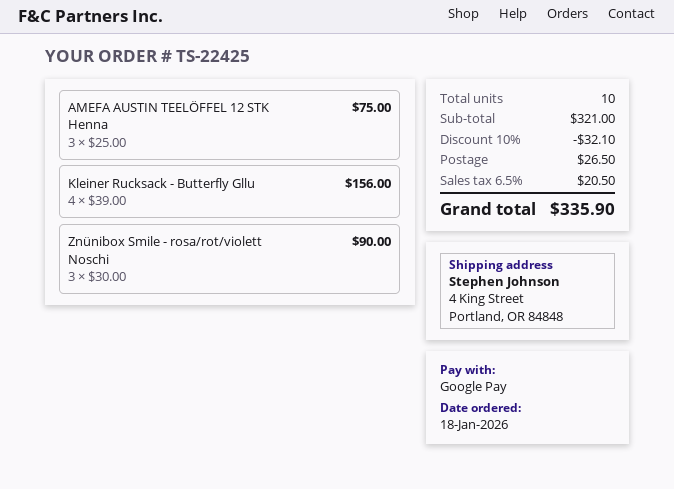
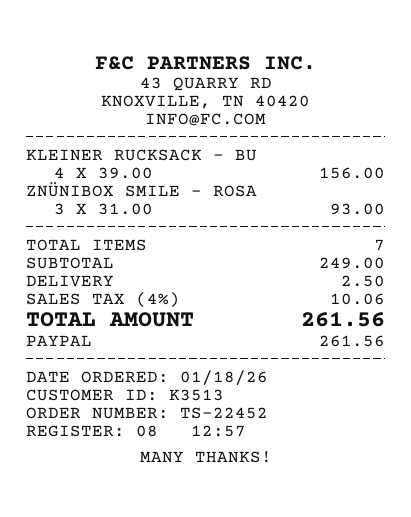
order number: TS-22425 -> TS-22452
payment method: Google Pay -> PayPal
AMEFA AUSTIN TEELÖFFEL 12 STK Henna: 3 x 25.00 = 75.00 -> none
Znünibox Smile - rosa/rot/violett Noschi: 3 x 30.00 = 90.00 -> 3 x 31.00 = 93.00
total quantity: 10 -> 7
subtotal: 321.00 -> 249.00
discount: 10% = 32.10 -> none
shipping: 26.50 -> 2.50
tax: 6.5% = 20.50 -> 4% = 10.06
total: 335.90 -> 261.56

